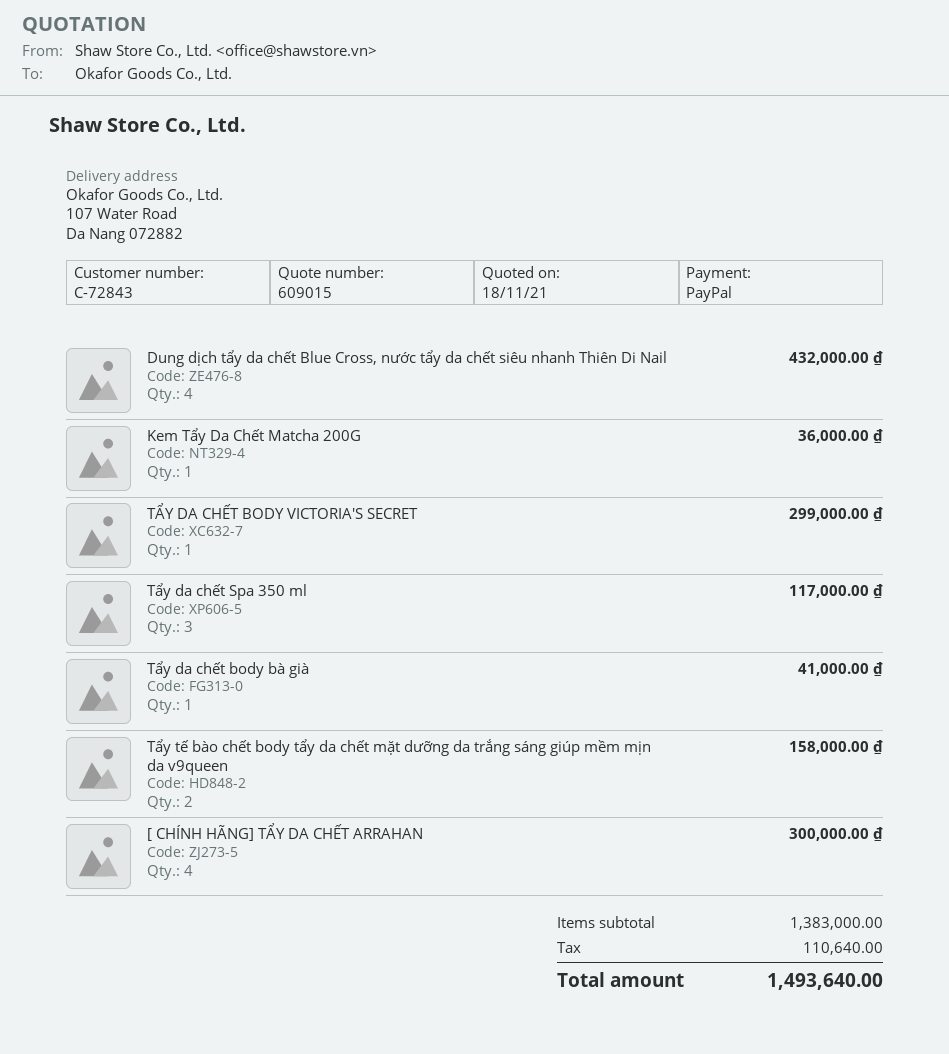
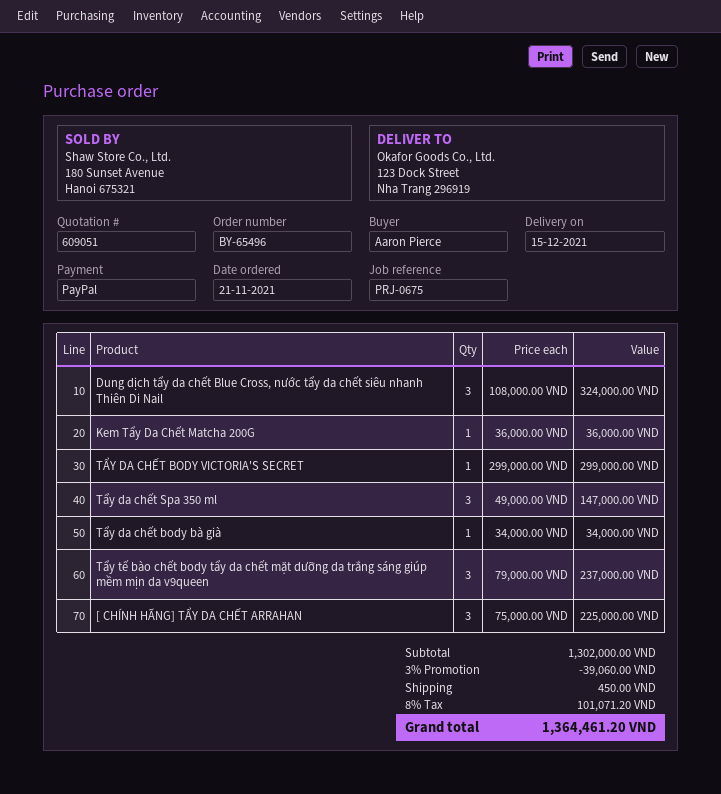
quote number: 609015 -> 609051
ship to: 107 Water Road, Da Nang 072882 -> 123 Dock Street, Nha Trang 296919
Dung dịch tẩy da chết Blue Cross, nước tẩy da chết siêu nhanh Thiên Di Nail: 4 for 432000.00 -> 3 for 324000.00
Tẩy da chết Spa 350 ml: 3 for 117000.00 -> 3 for 147000.00
Tẩy da chết body bà già: 1 for 41000.00 -> 1 for 34000.00
Tẩy tế bào chết body tẩy da chết mặt dưỡng da trắng sáng giúp mềm mịn da v9queen: 2 for 158000.00 -> 3 for 237000.00
[ CHÍNH HÃNG] TẨY DA CHẾT ARRAHAN: 4 for 300000.00 -> 3 for 225000.00
subtotal: 1383000.00 -> 1302000.00
discount: none -> 3% = 39060.00
shipping: none -> 450.00
tax: 110640.00 -> 101071.20
total: 1493640.00 -> 1364461.20

